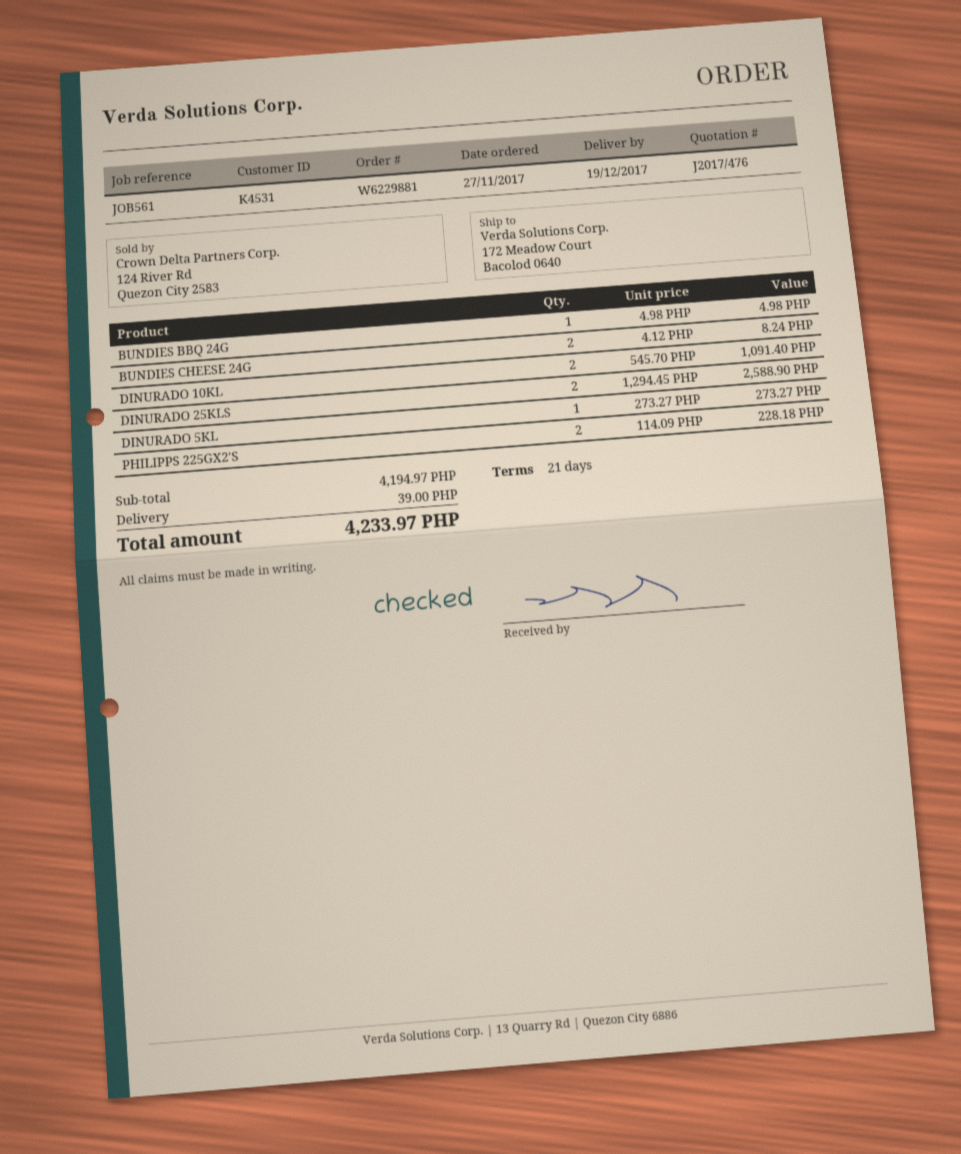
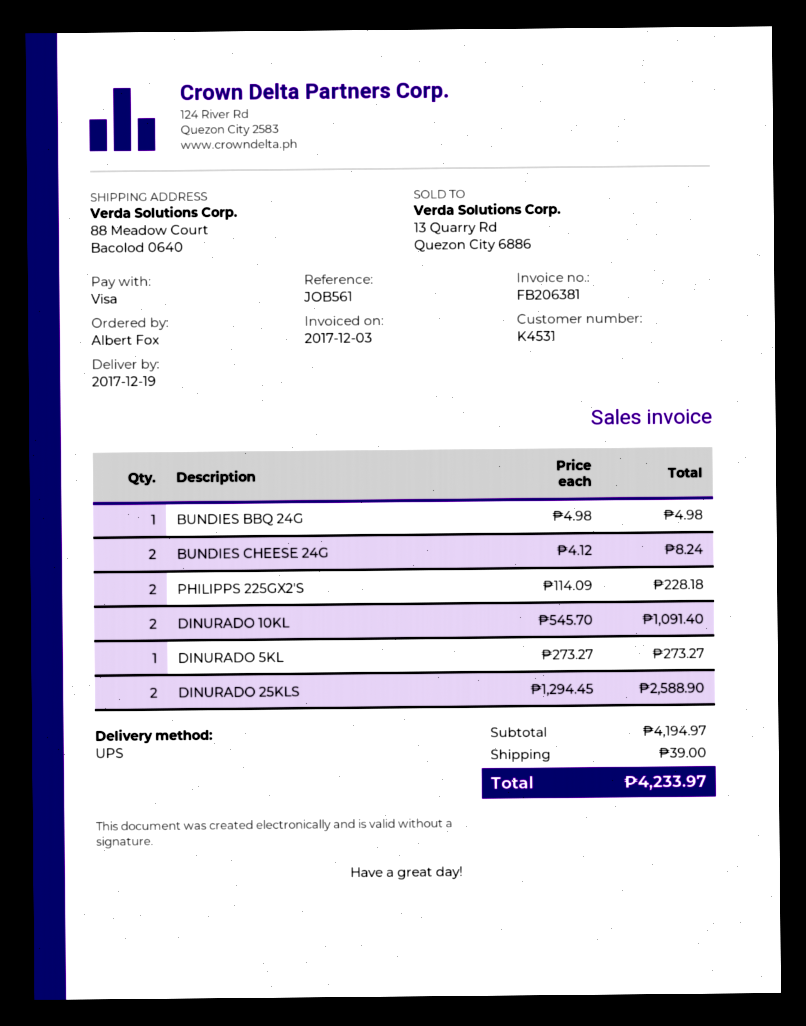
ship to: 172 Meadow Court, Bacolod 0640 -> 88 Meadow Court, Bacolod 0640

